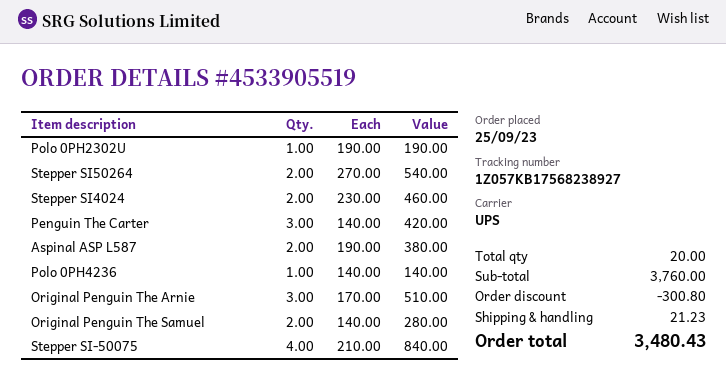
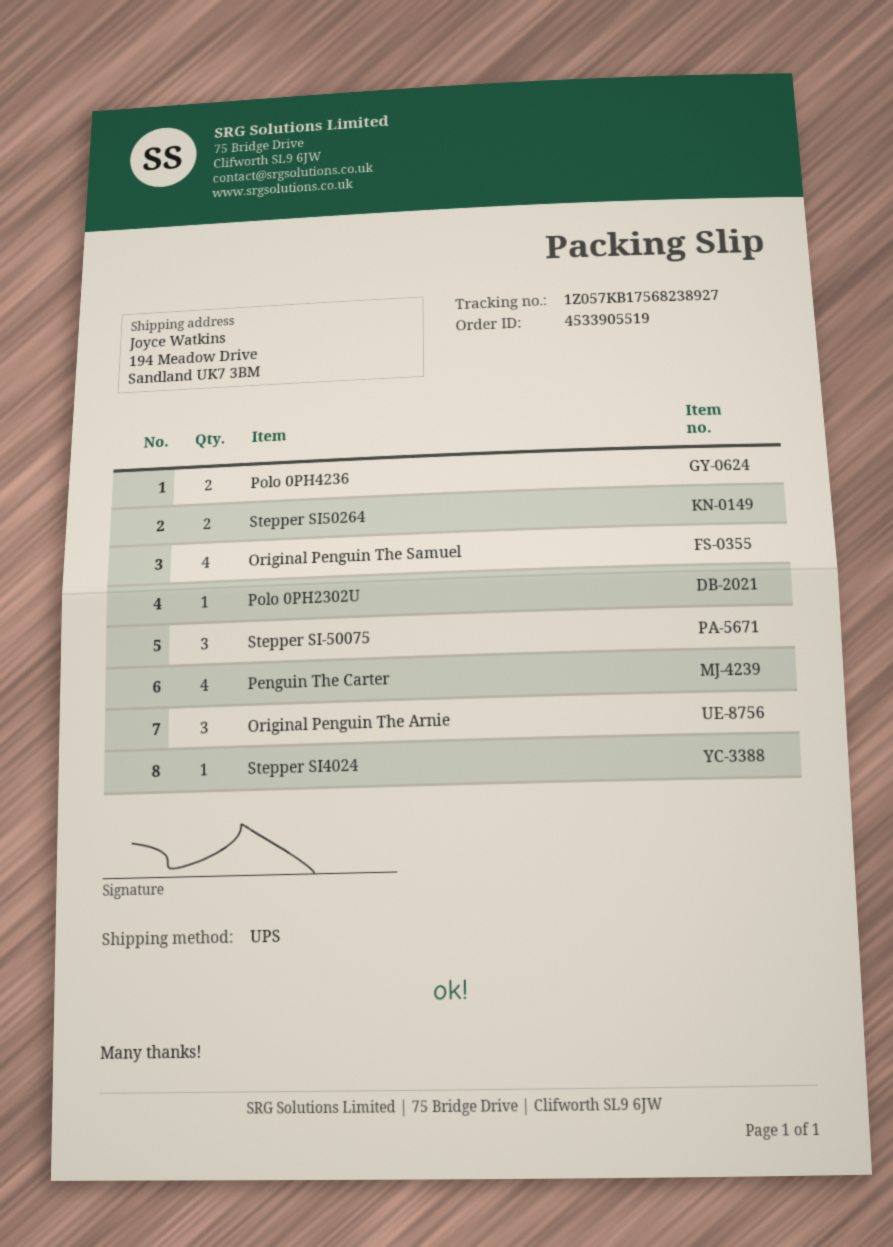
Stepper SI4024: 2 -> 1
Penguin The Carter: 3 -> 4
Aspinal ASP L587: 2 -> none
Polo 0PH4236: 1 -> 2
Original Penguin The Samuel: 2 -> 4
Stepper SI-50075: 4 -> 3

